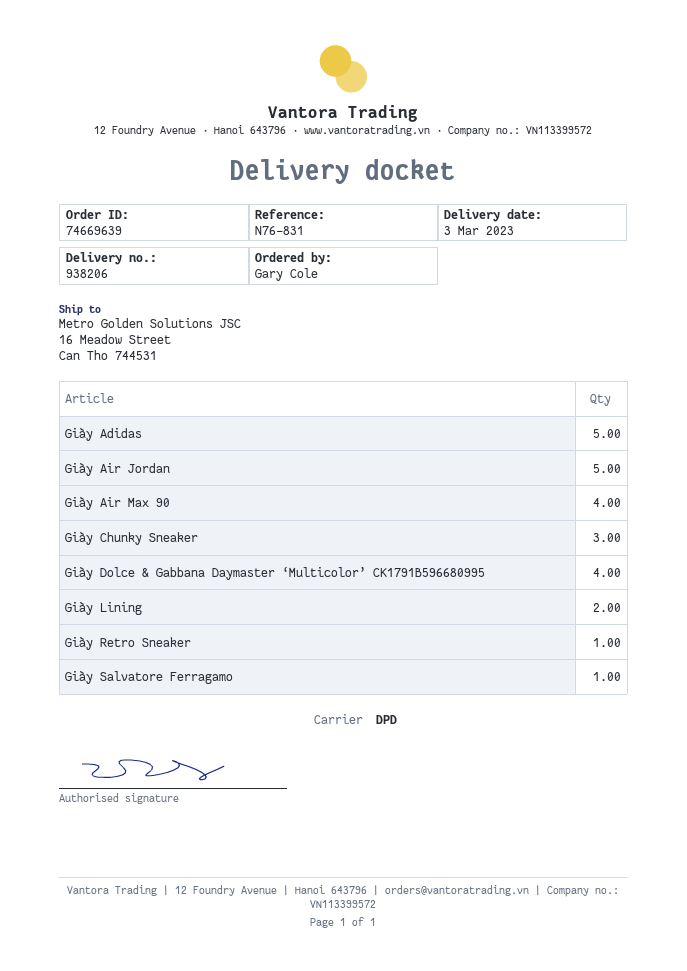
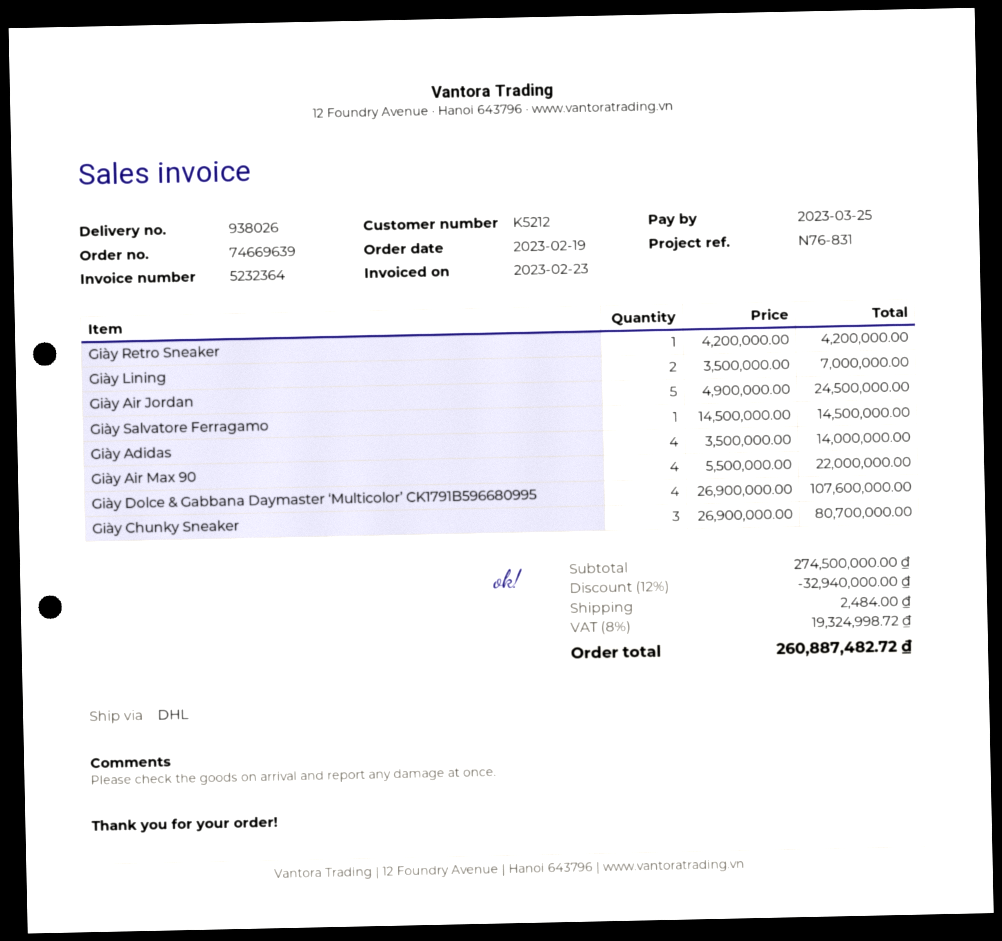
delivery note number: 938206 -> 938026
shipping method: DPD -> DHL
Giày Adidas: 5 -> 4

